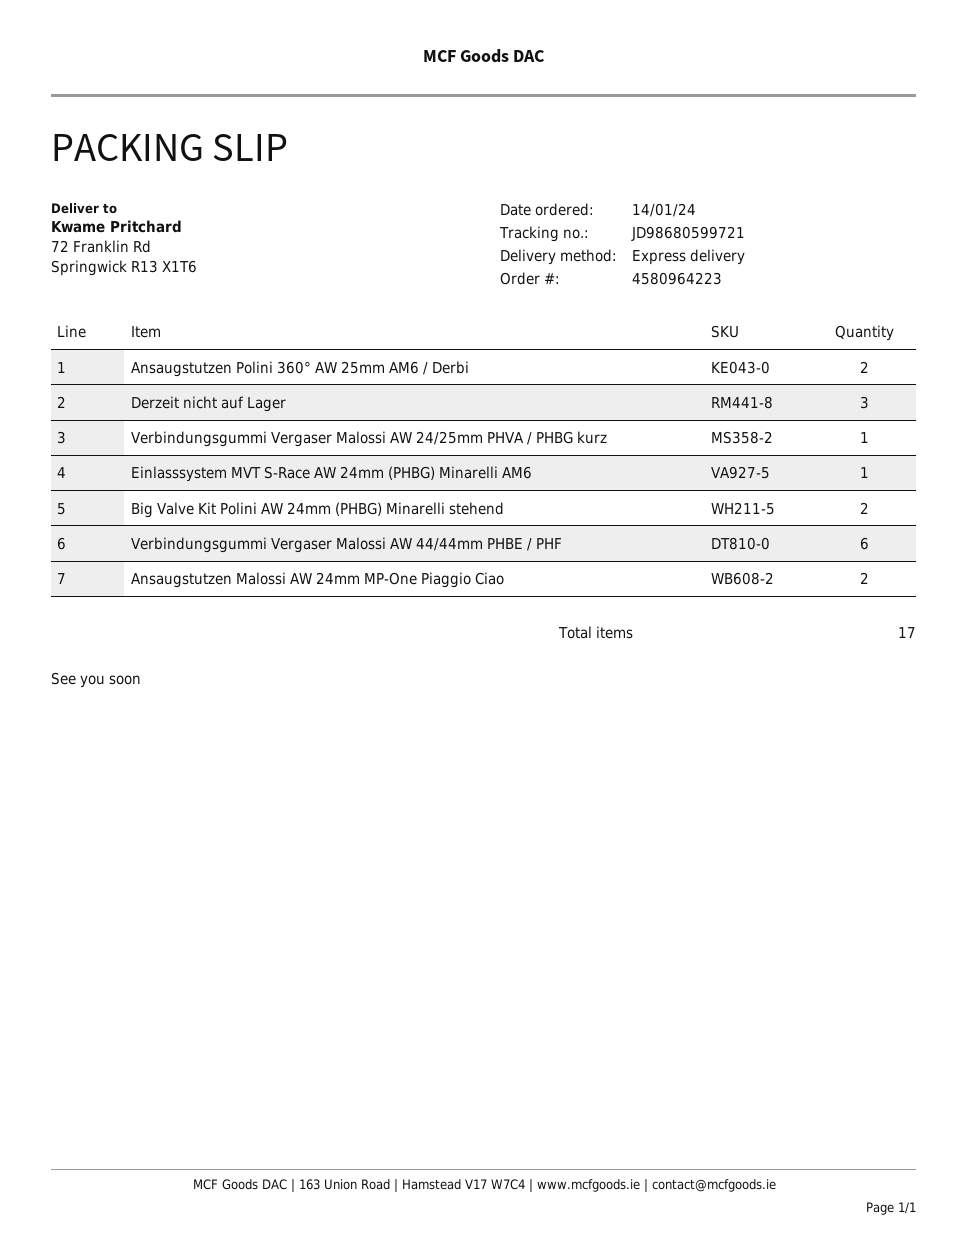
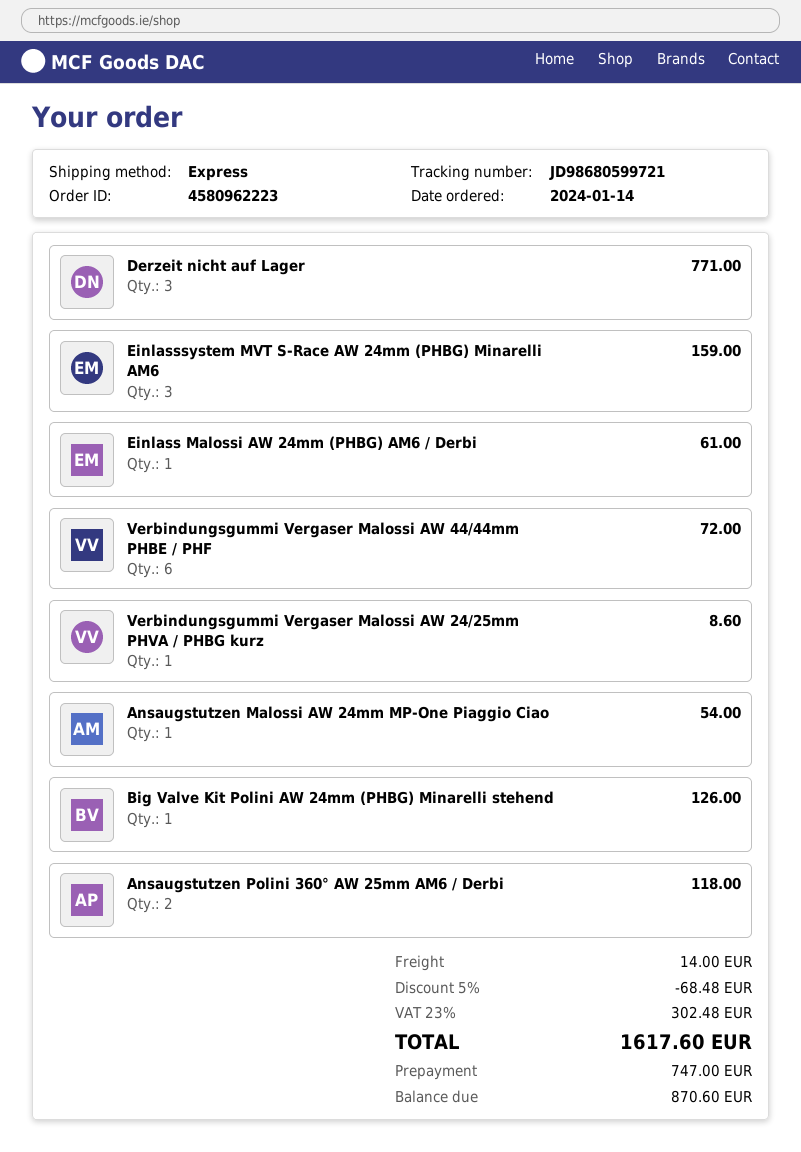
order number: 4580964223 -> 4580962223
Einlasssystem MVT S-Race AW 24mm (PHBG) Minarelli AM6: 1 -> 3
Big Valve Kit Polini AW 24mm (PHBG) Minarelli stehend: 2 -> 1
Ansaugstutzen Malossi AW 24mm MP-One Piaggio Ciao: 2 -> 1
Einlass Malossi AW 24mm (PHBG) AM6 / Derbi: none -> 1

